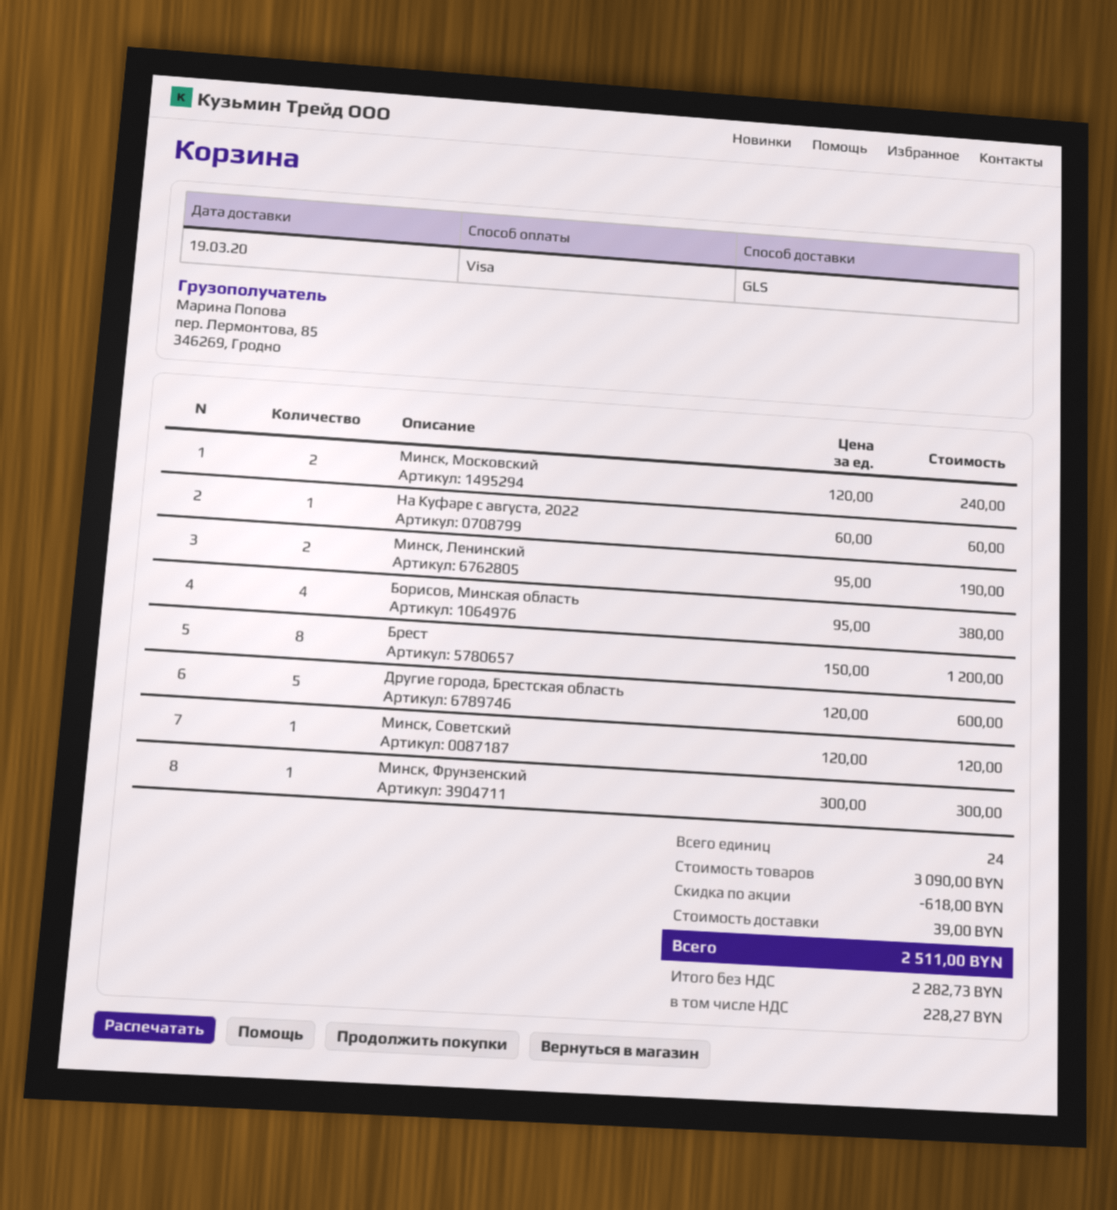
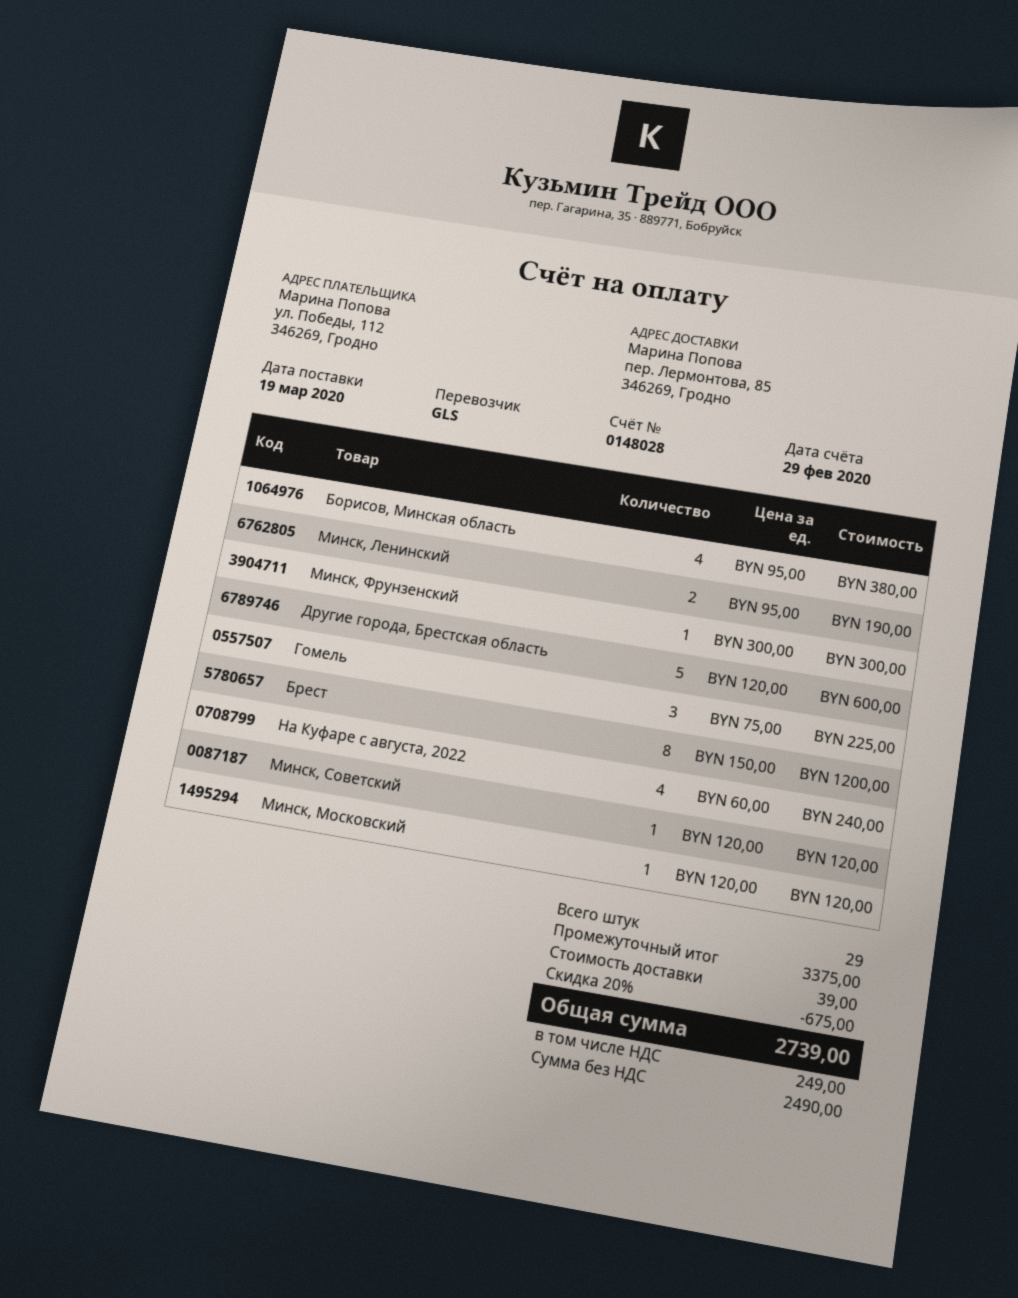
Минск, Московский: 2 x 120.00 = 240.00 -> 1 x 120.00 = 120.00
На Куфаре с августа, 2022: 1 x 60.00 = 60.00 -> 4 x 60.00 = 240.00
Гомель: none -> 3 x 75.00 = 225.00
total quantity: 24 -> 29
subtotal: 3090.00 -> 3375.00
discount: 618.00 -> 675.00
net: 2282.73 -> 2490.00
tax: 228.27 -> 249.00
total: 2511.00 -> 2739.00

